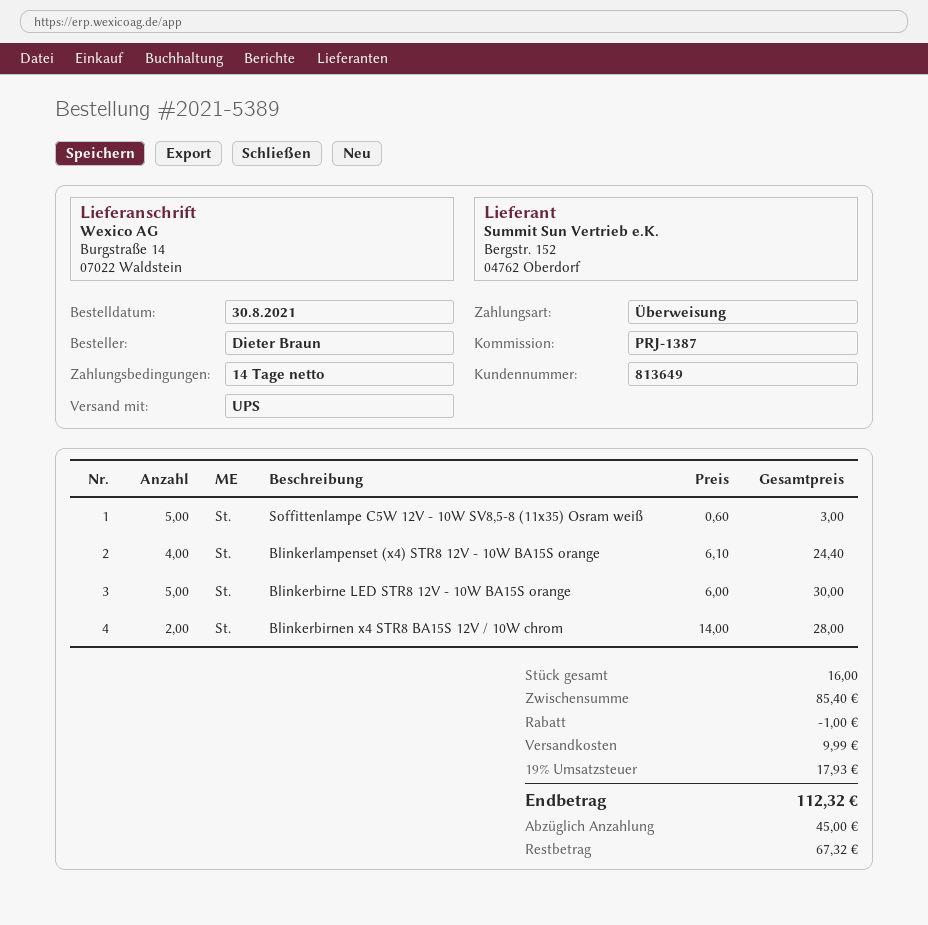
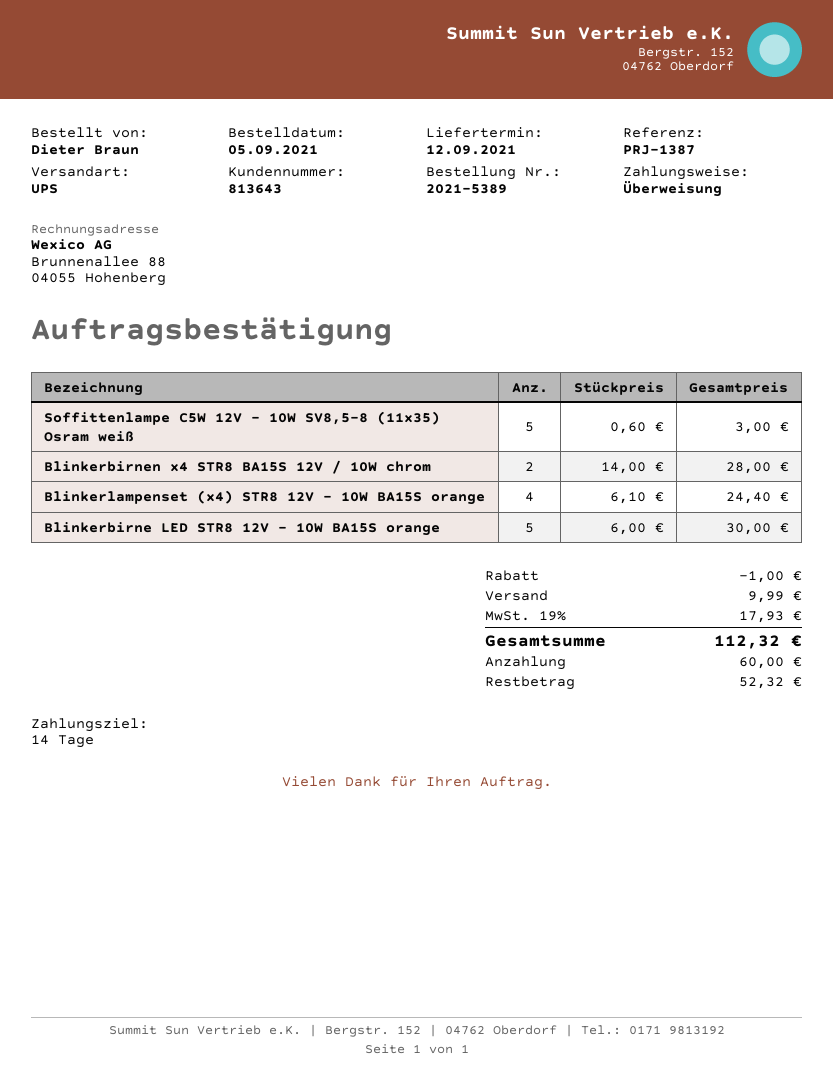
order date: 2021-08-30 -> 2021-09-05
customer number: 813649 -> 813643
deposit: 45.00 -> 60.00
balance: 67.32 -> 52.32

